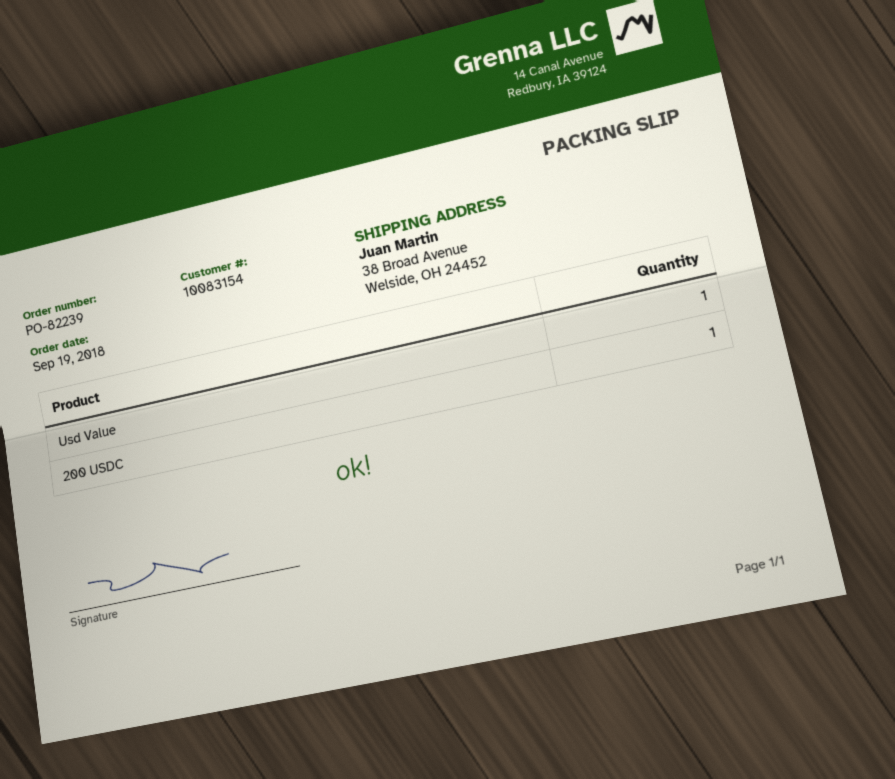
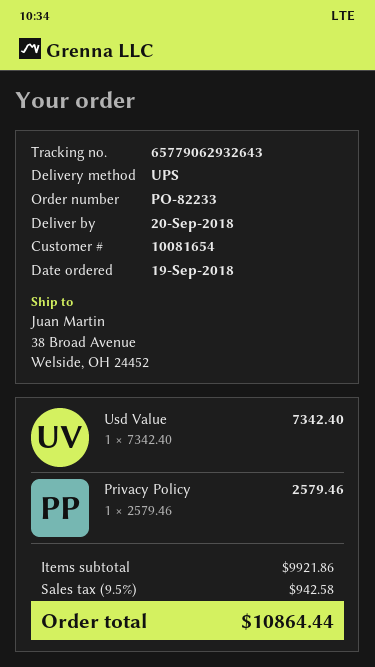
order number: PO-82239 -> PO-82233
customer number: 10083154 -> 10081654
200 USDC: 1 -> none
Privacy Policy: none -> 1

